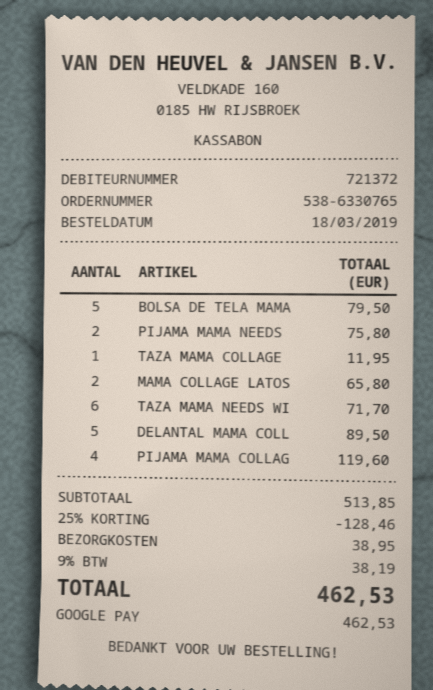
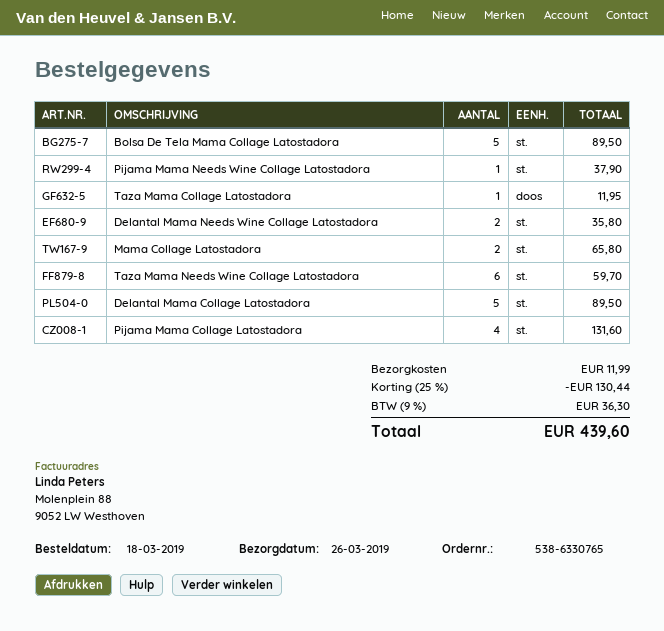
BOLSA DE TELA MAMA: 5 for 79.50 -> 5 for 89.50
PIJAMA MAMA NEEDS: 2 for 75.80 -> 1 for 37.90
TAZA MAMA NEEDS WI: 6 for 71.70 -> 6 for 59.70
PIJAMA MAMA COLLAG: 4 for 119.60 -> 4 for 131.60
Delantal Mama Needs Wine Collage Latostadora: none -> 2 for 35.80
discount: 25% = 128.46 -> 25% = 130.44
shipping: 38.95 -> 11.99
tax: 9% = 38.19 -> 9% = 36.30
total: 462.53 -> 439.60

